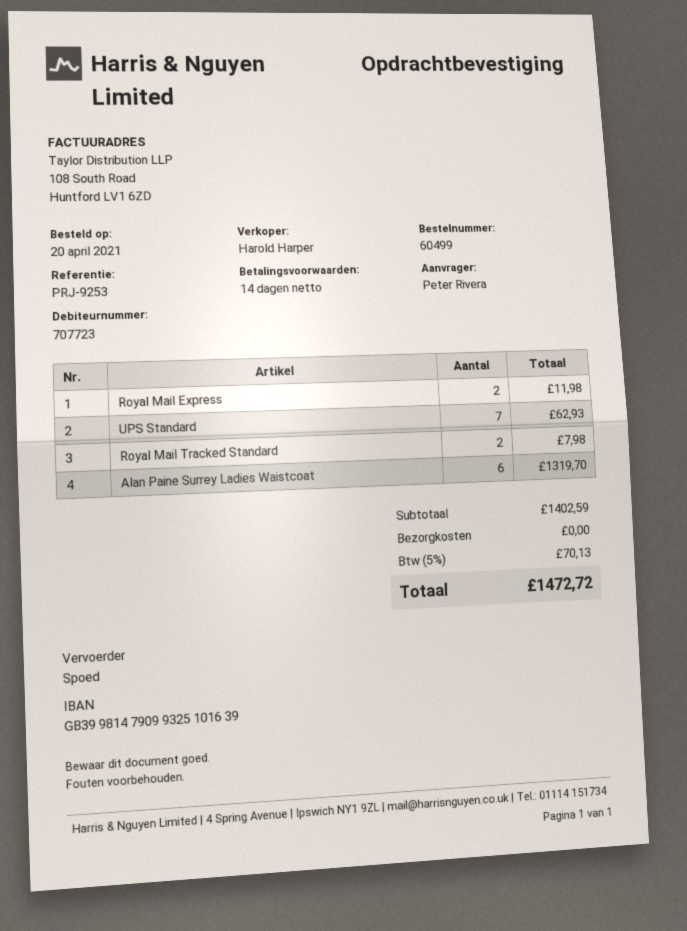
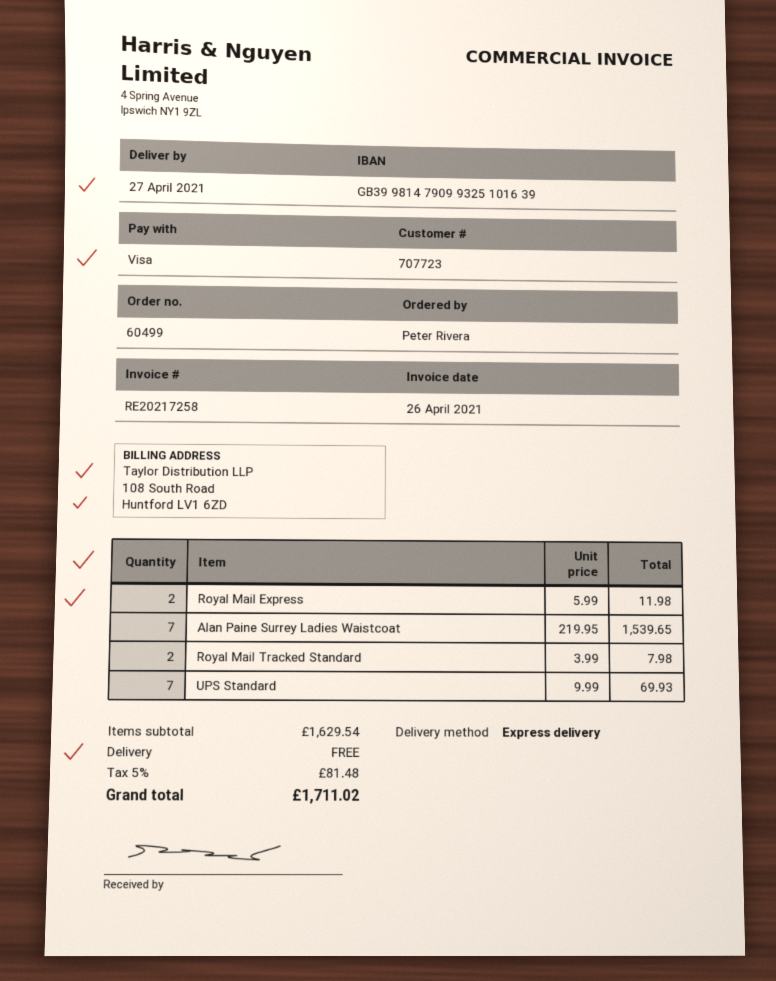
UPS Standard: 7 for 62.93 -> 7 for 69.93
Alan Paine Surrey Ladies Waistcoat: 6 for 1319.70 -> 7 for 1539.65
subtotal: 1402.59 -> 1629.54
tax: 5% = 70.13 -> 5% = 81.48
total: 1472.72 -> 1711.02

